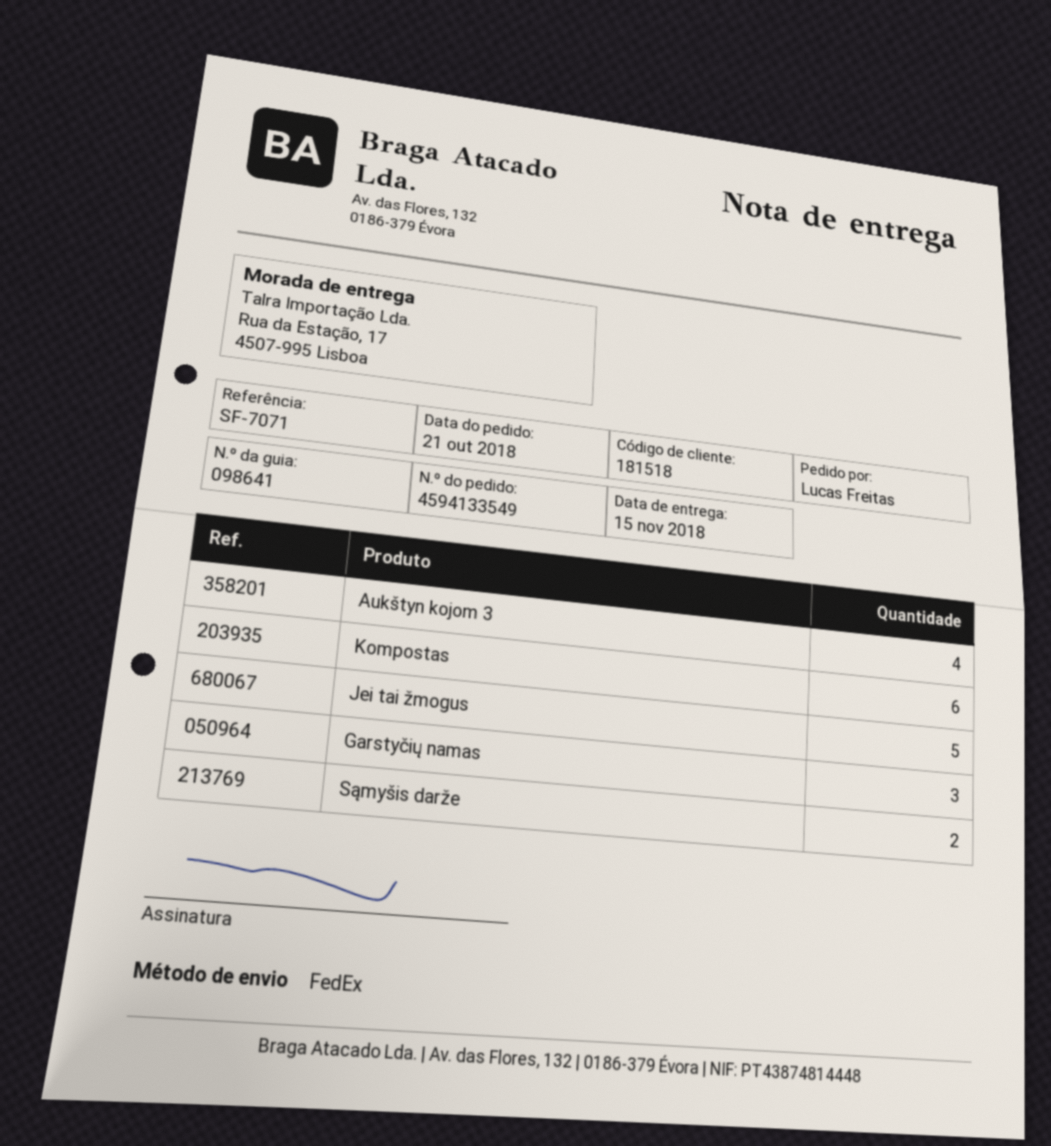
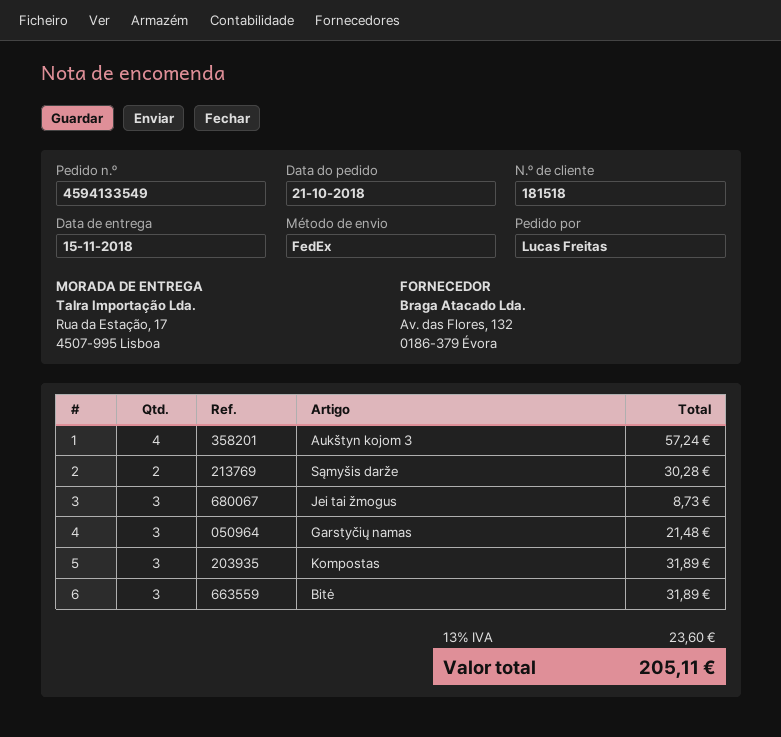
Kompostas: 6 -> 3
Jei tai žmogus: 5 -> 3
Bitė: none -> 3

